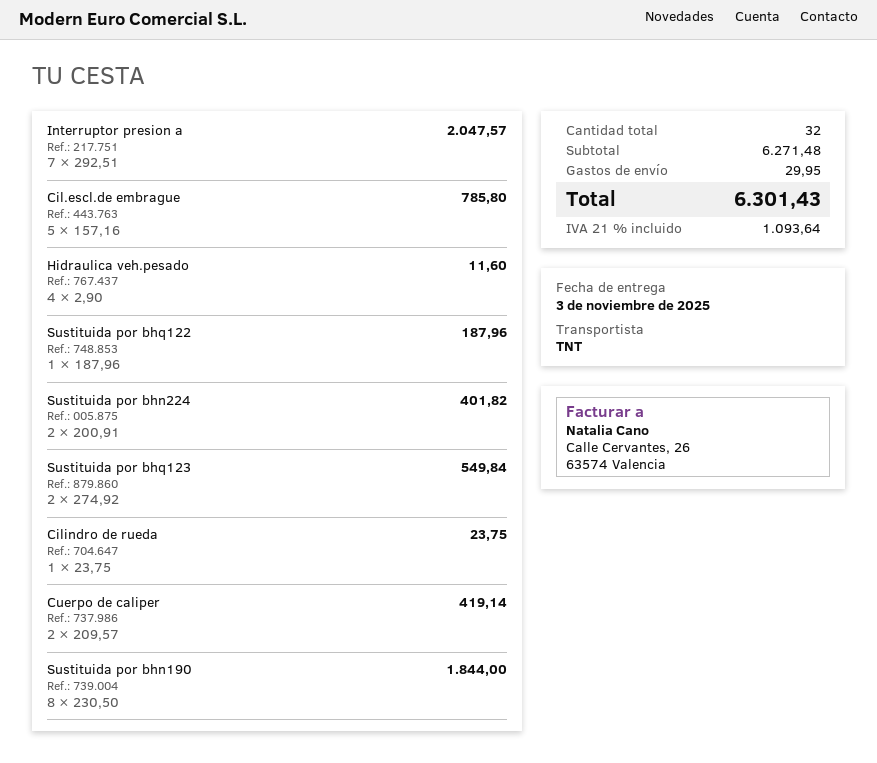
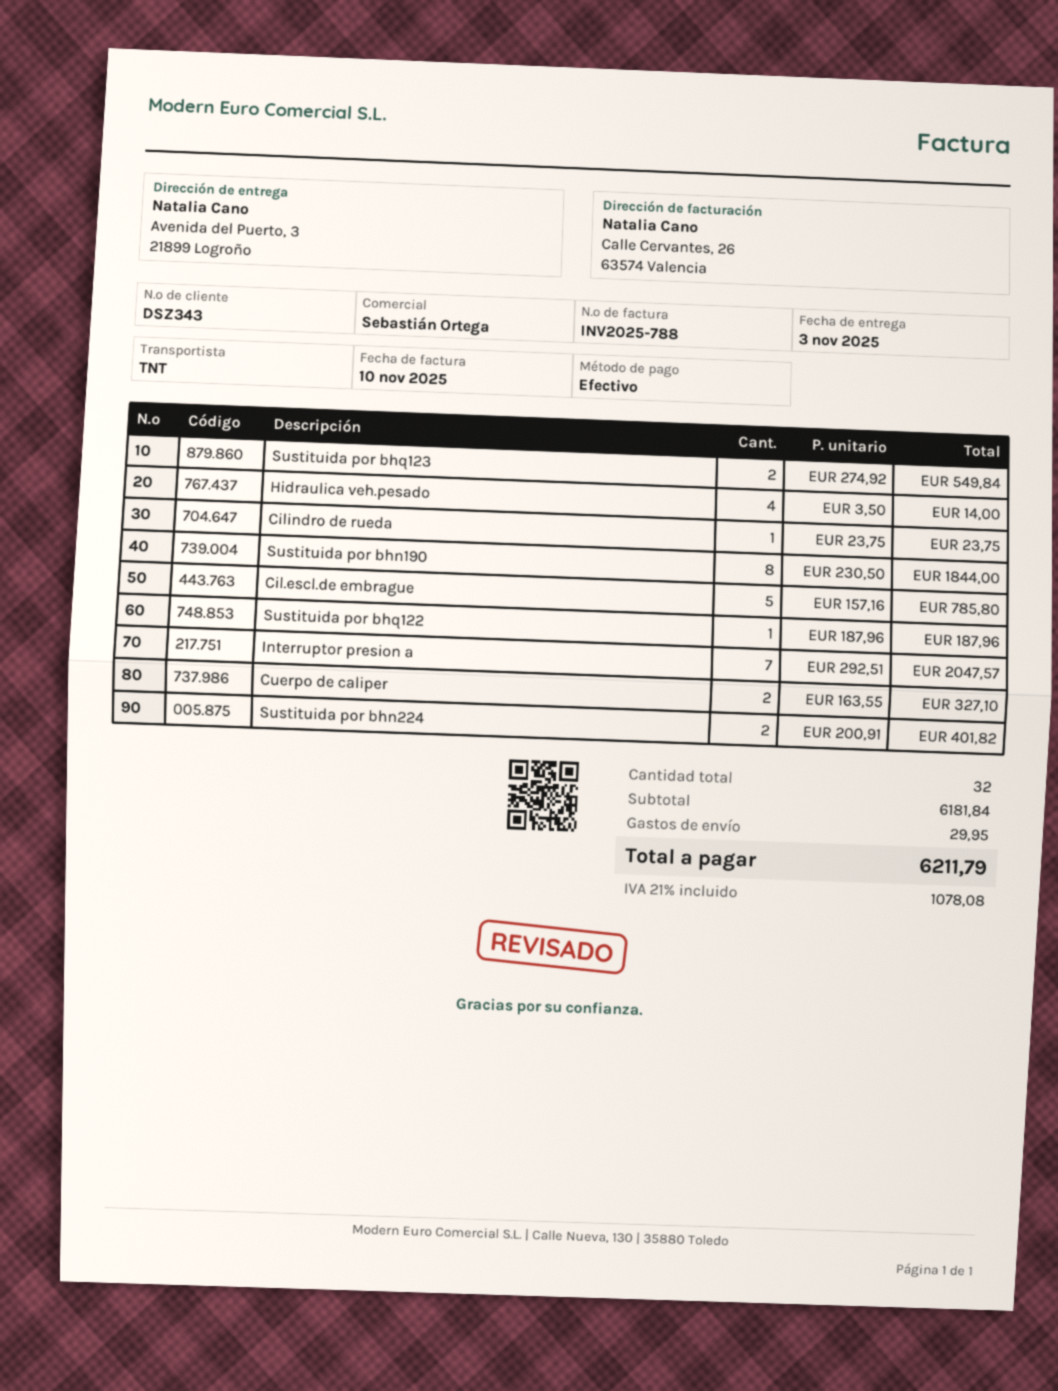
Hidraulica veh.pesado: 4 x 2.90 = 11.60 -> 4 x 3.50 = 14.00
Cuerpo de caliper: 2 x 209.57 = 419.14 -> 2 x 163.55 = 327.10
subtotal: 6271.48 -> 6181.84
tax: 21% = 1093.64 -> 21% = 1078.08
total: 6301.43 -> 6211.79

